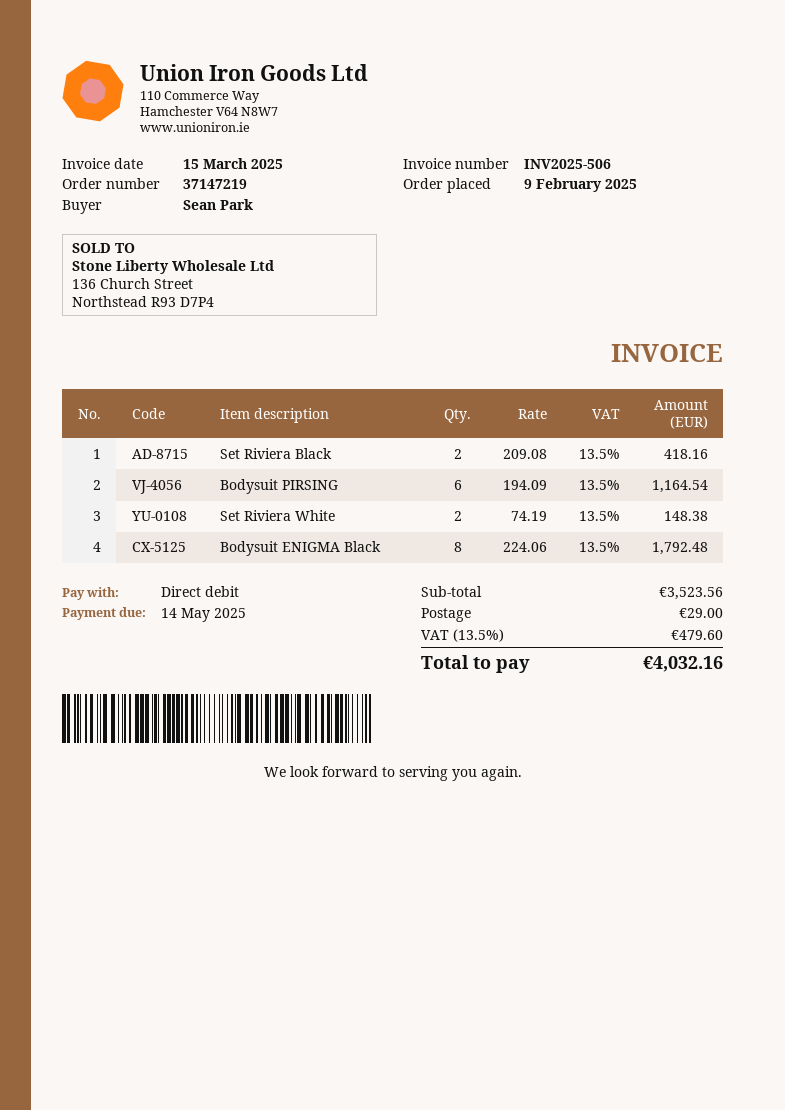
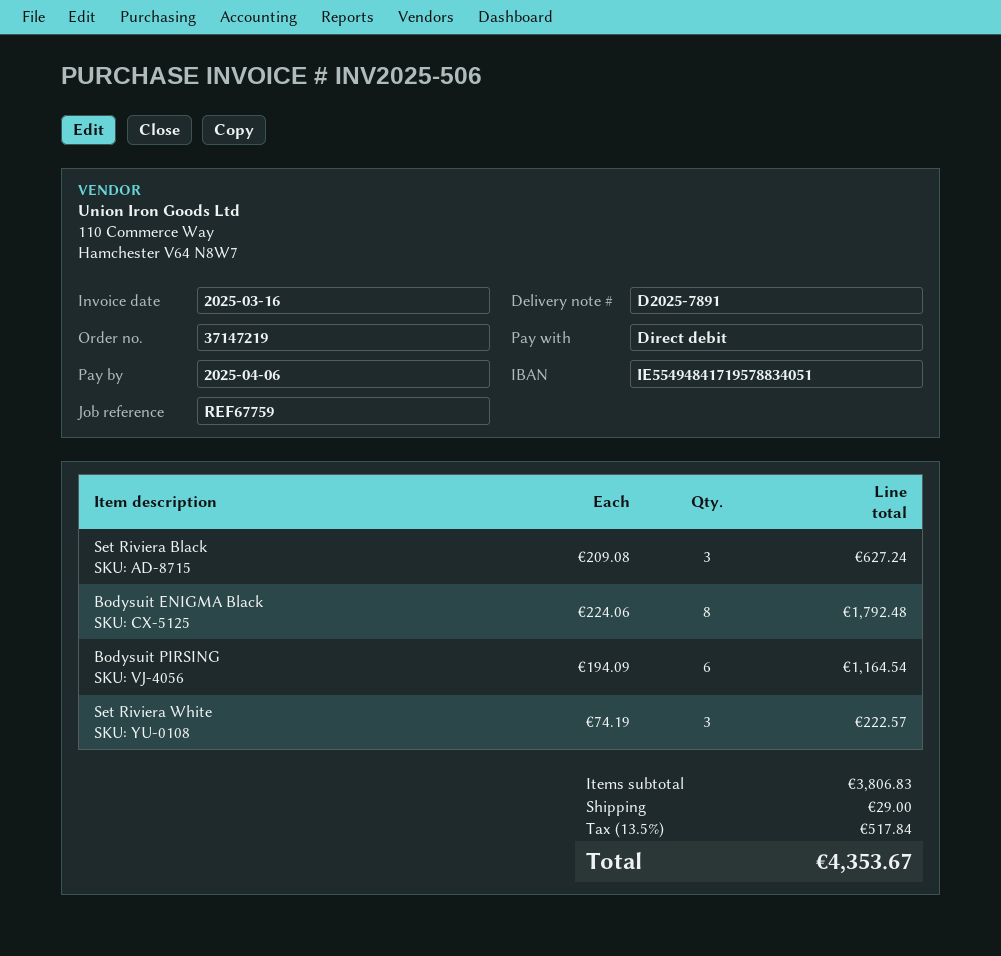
invoice date: 2025-03-15 -> 2025-03-16
due date: 2025-05-14 -> 2025-04-06
Set Riviera Black: 2 x 209.08 = 418.16 -> 3 x 209.08 = 627.24
Set Riviera White: 2 x 74.19 = 148.38 -> 3 x 74.19 = 222.57
subtotal: 3523.56 -> 3806.83
tax: 13.5% = 479.60 -> 13.5% = 517.84
total: 4032.16 -> 4353.67

